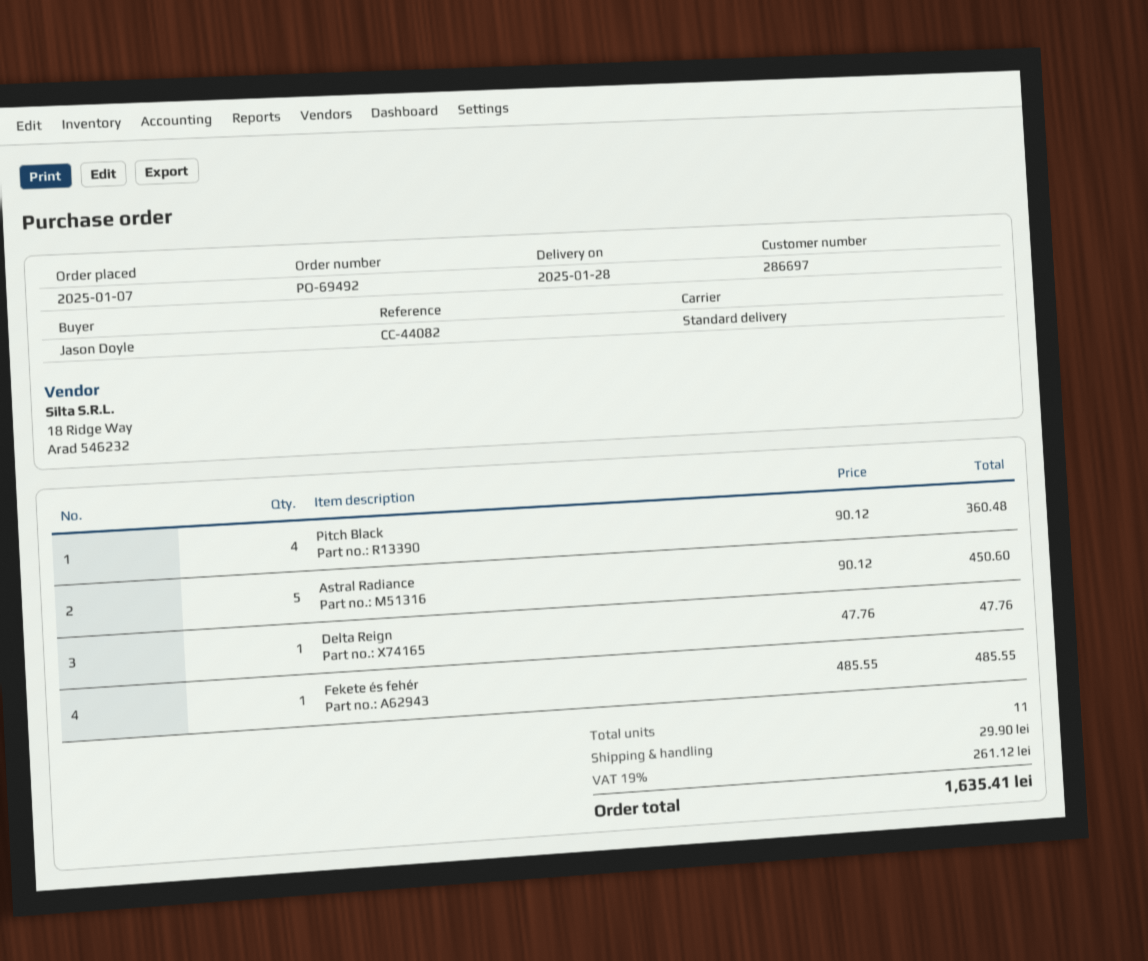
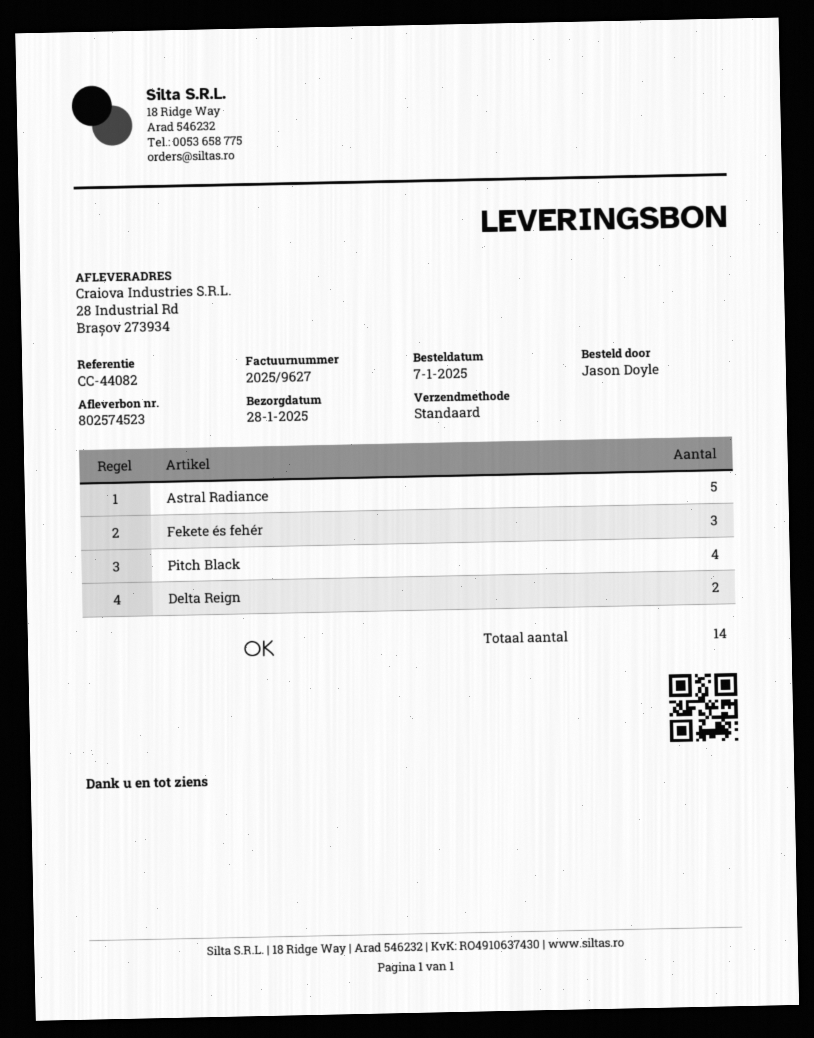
Delta Reign: 1 -> 2
Fekete és fehér: 1 -> 3
total quantity: 11 -> 14

